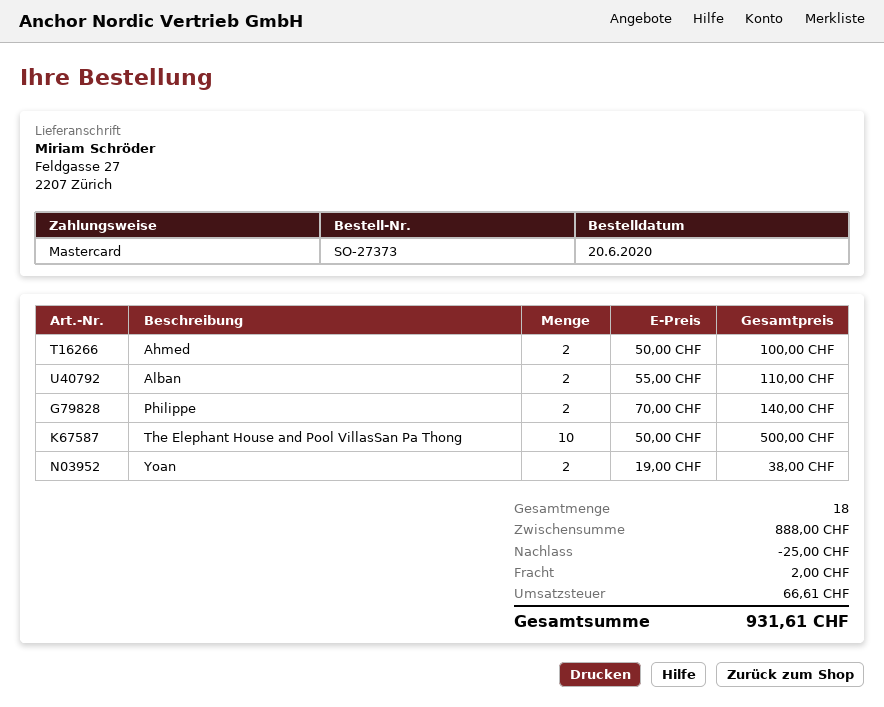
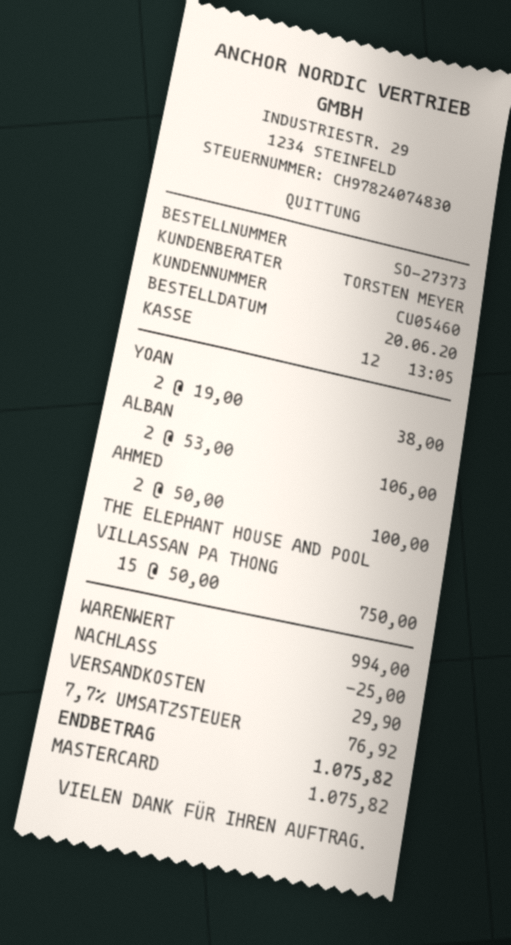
Alban: 2 x 55.00 = 110.00 -> 2 x 53.00 = 106.00
Philippe: 2 x 70.00 = 140.00 -> none
The Elephant House and Pool VillasSan Pa Thong: 10 x 50.00 = 500.00 -> 15 x 50.00 = 750.00
subtotal: 888.00 -> 994.00
shipping: 2.00 -> 29.90
tax: 66.61 -> 76.92
total: 931.61 -> 1075.82

